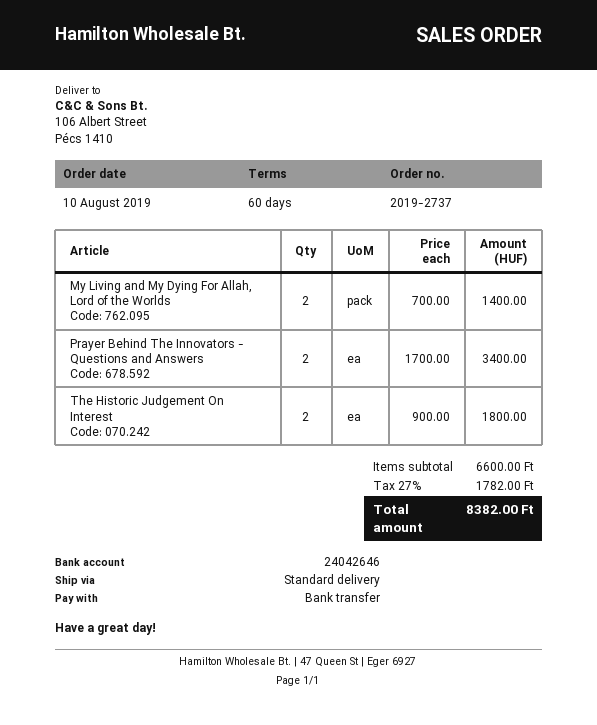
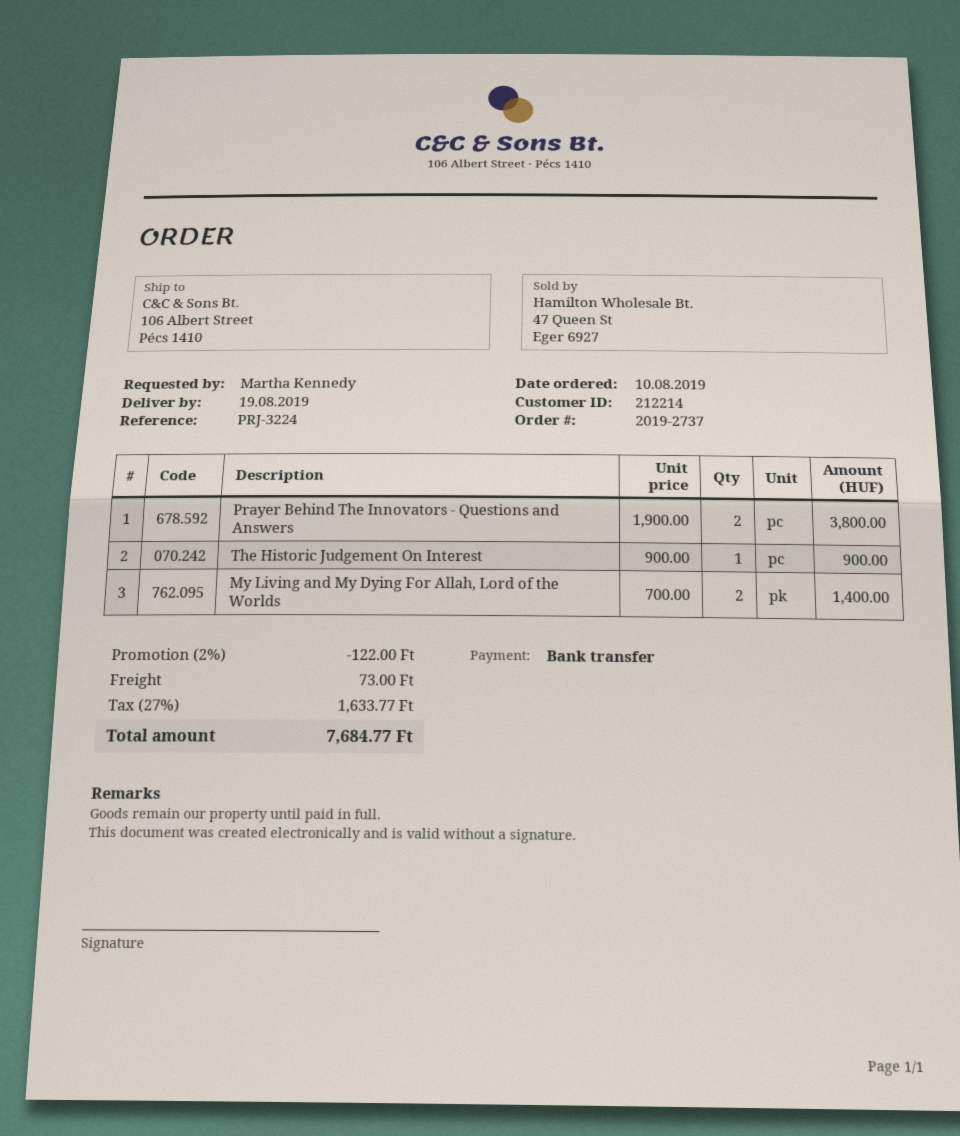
Prayer Behind The Innovators - Questions and Answers: 2 x 1700.00 = 3400.00 -> 2 x 1900.00 = 3800.00
The Historic Judgement On Interest: 2 x 900.00 = 1800.00 -> 1 x 900.00 = 900.00
discount: none -> 2% = 122.00
shipping: none -> 73.00
tax: 27% = 1782.00 -> 27% = 1633.77
total: 8382.00 -> 7684.77

